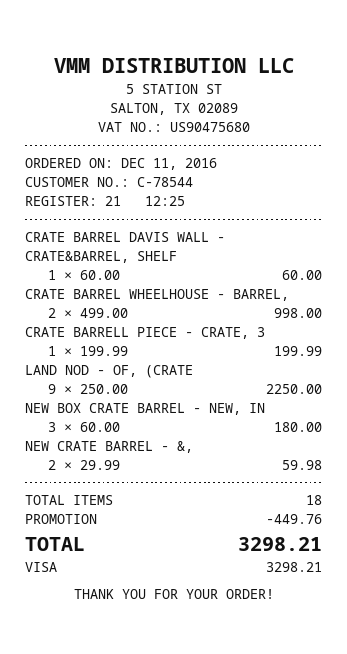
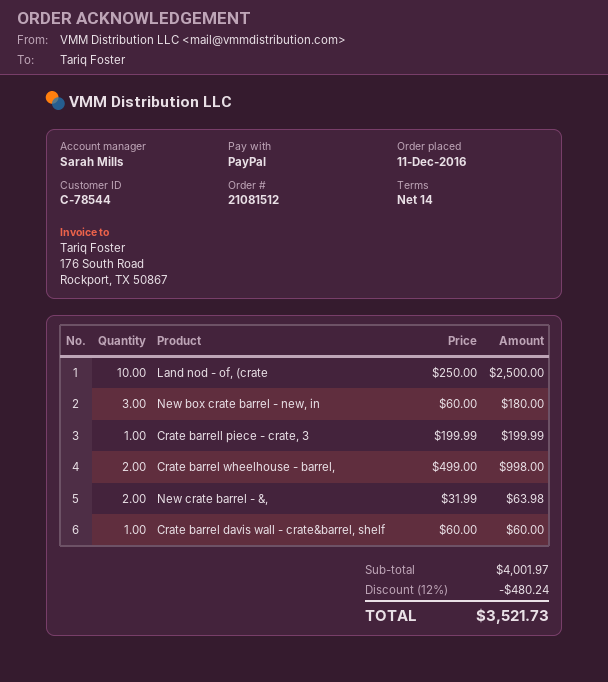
payment method: Visa -> PayPal
LAND NOD - OF, (CRATE: 9 x 250.00 = 2250.00 -> 10 x 250.00 = 2500.00
NEW CRATE BARREL - &,: 2 x 29.99 = 59.98 -> 2 x 31.99 = 63.98
discount: 449.76 -> 480.24
total: 3298.21 -> 3521.73

